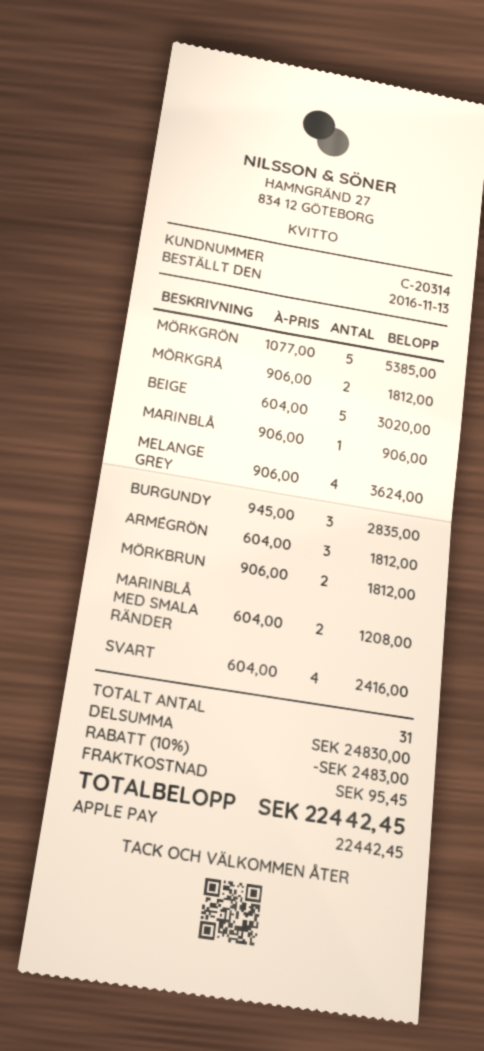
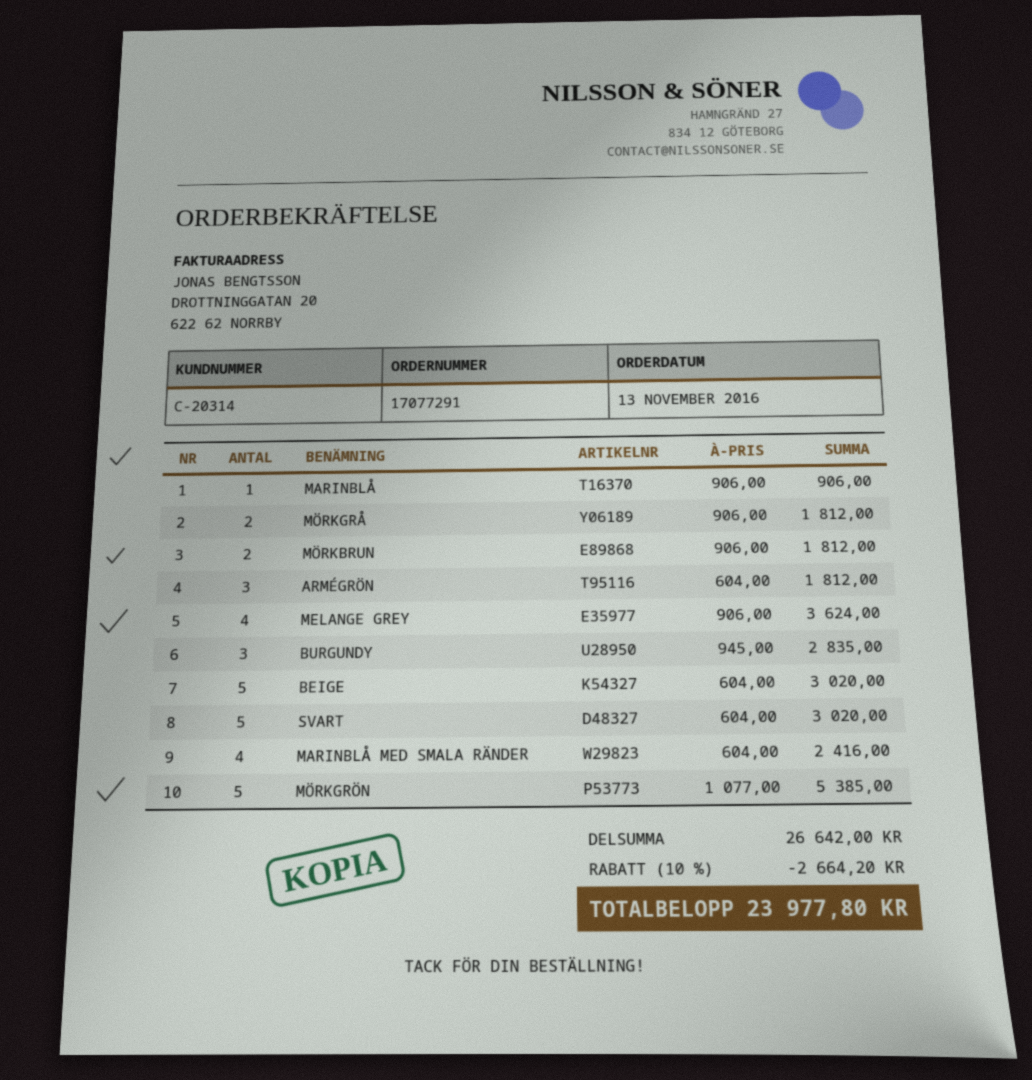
MARINBLÅ MED SMALA RÄNDER: 2 x 604.00 = 1208.00 -> 4 x 604.00 = 2416.00
SVART: 4 x 604.00 = 2416.00 -> 5 x 604.00 = 3020.00
subtotal: 24830.00 -> 26642.00
discount: 10% = 2483.00 -> 10% = 2664.20
shipping: 95.45 -> none
total: 22442.45 -> 23977.80

